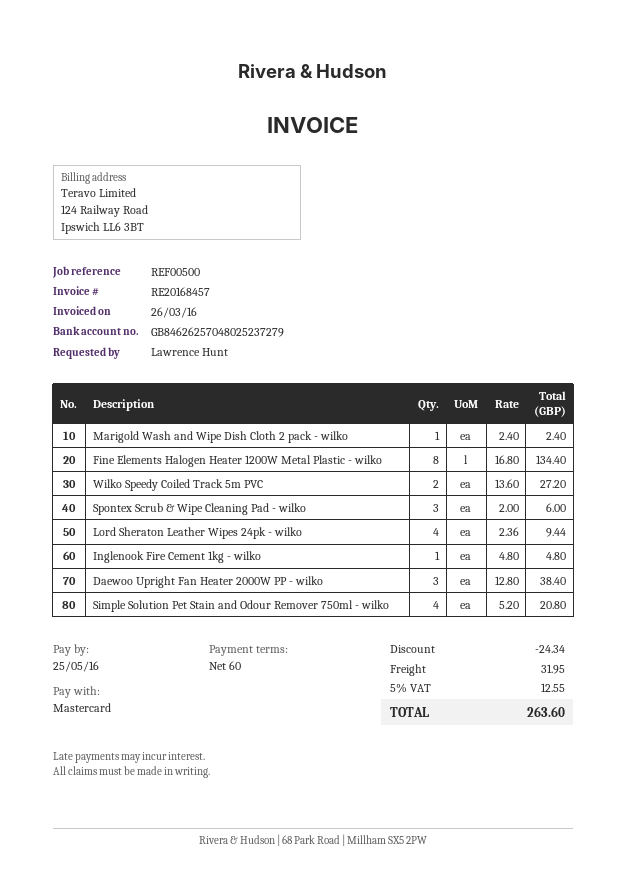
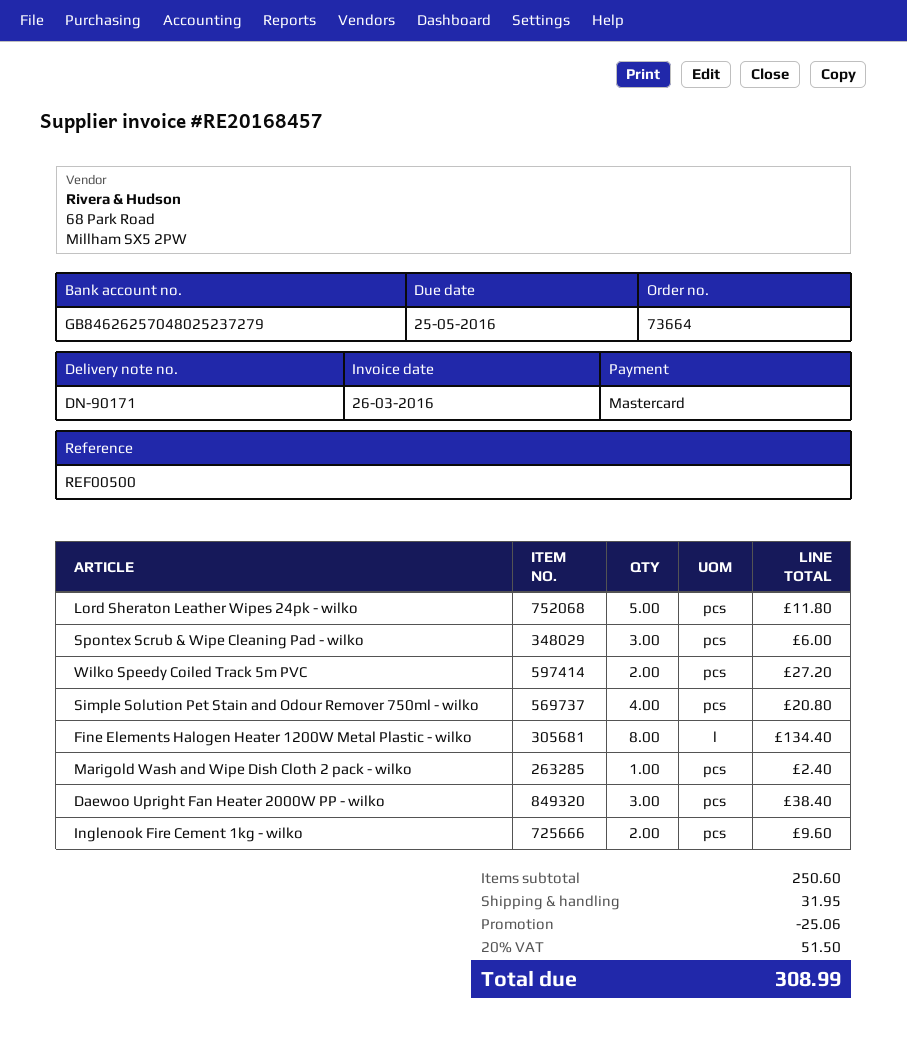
Lord Sheraton Leather Wipes 24pk - wilko: 4 for 9.44 -> 5 for 11.80
Inglenook Fire Cement 1kg - wilko: 1 for 4.80 -> 2 for 9.60
discount: 24.34 -> 25.06
tax: 5% = 12.55 -> 20% = 51.50
total: 263.60 -> 308.99

